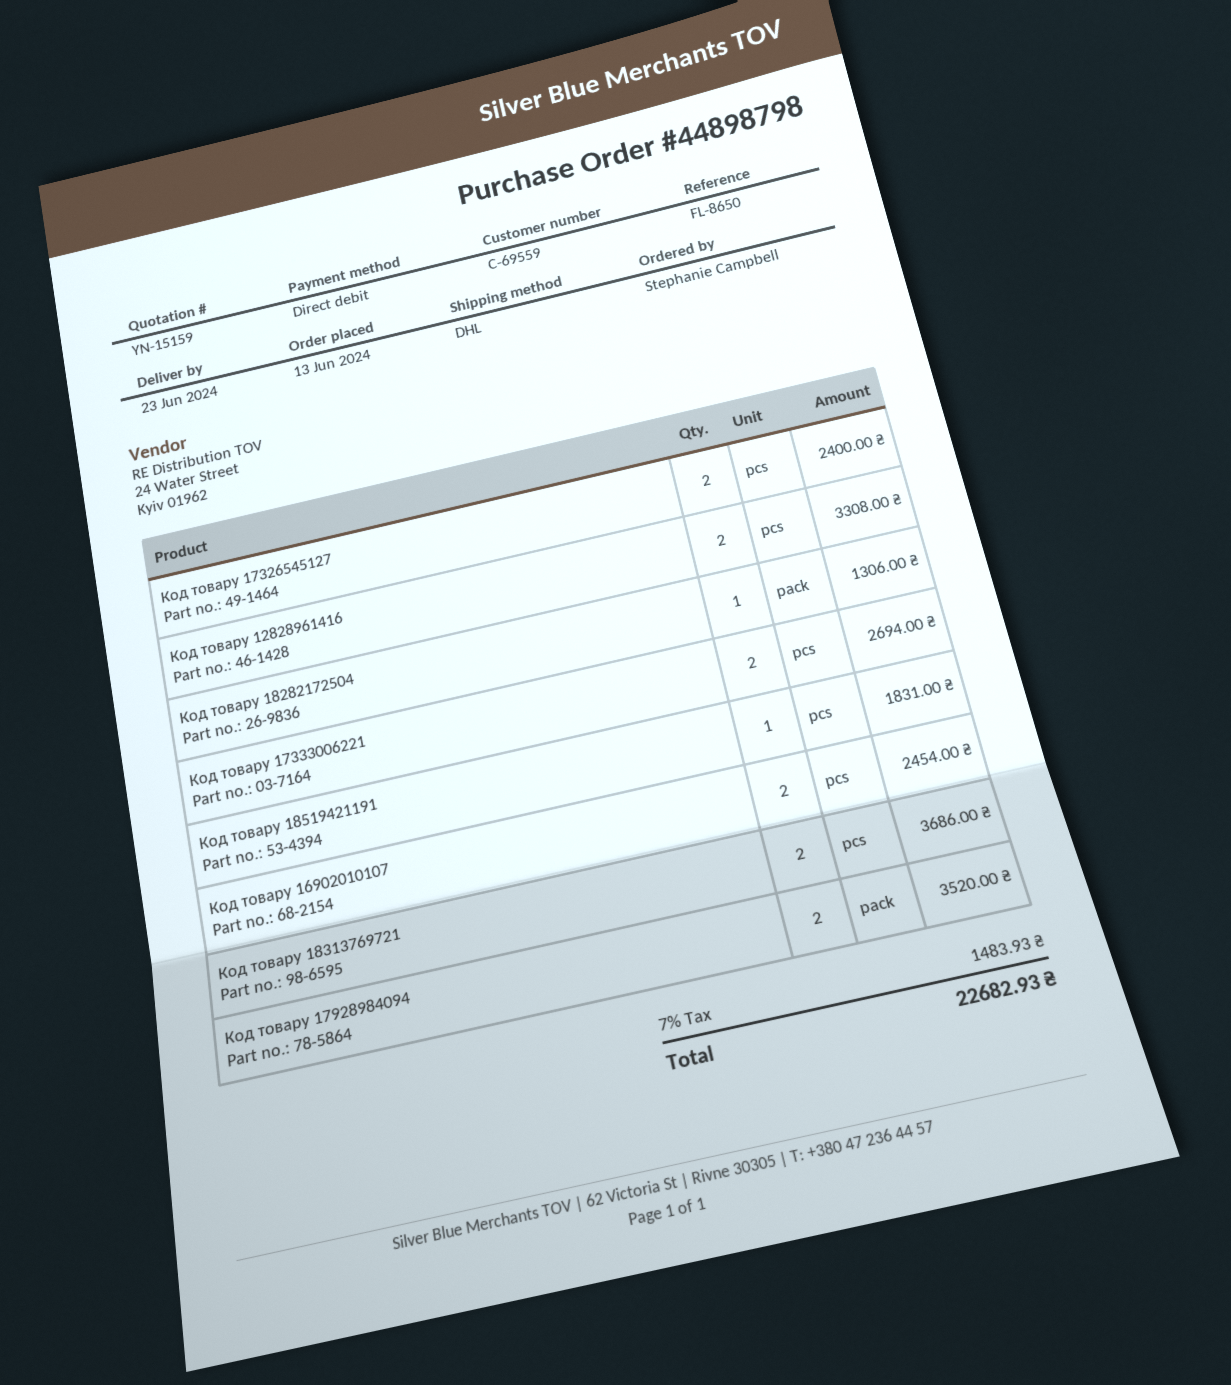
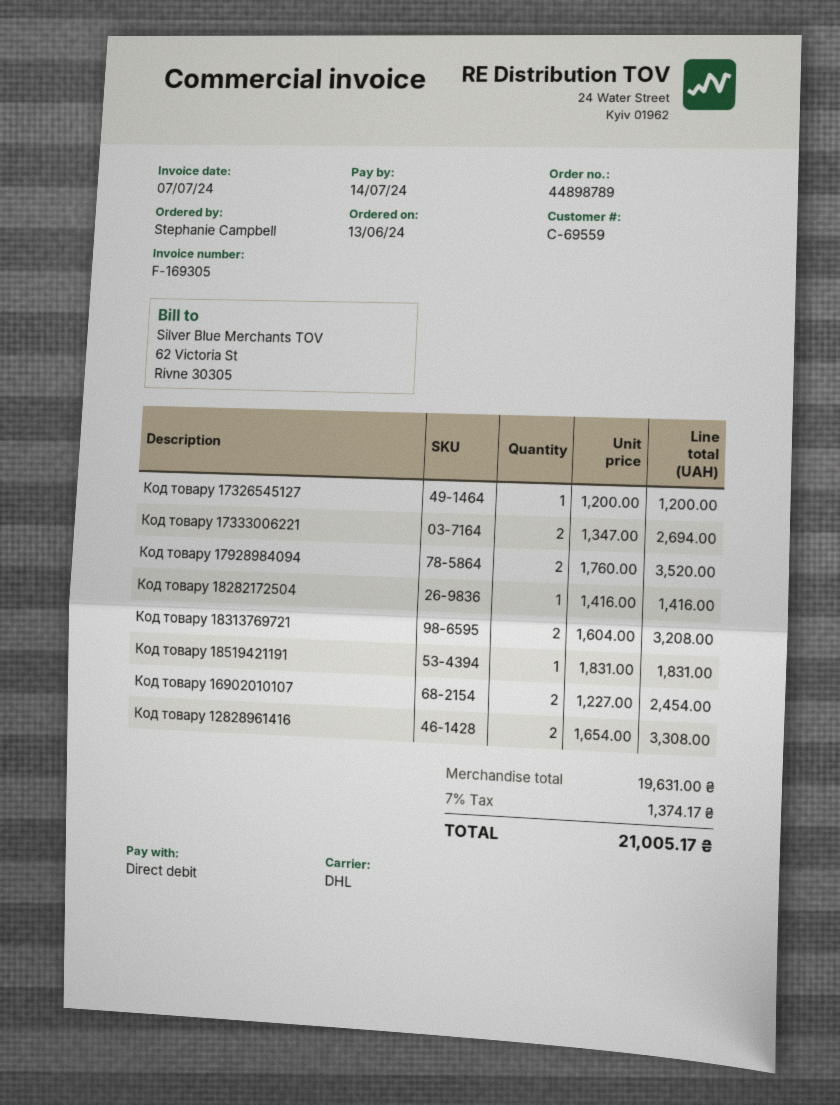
order number: 44898798 -> 44898789
Код товару 17326545127: 2 for 2400.00 -> 1 for 1200.00
Код товару 18282172504: 1 for 1306.00 -> 1 for 1416.00
Код товару 18313769721: 2 for 3686.00 -> 2 for 3208.00
tax: 7% = 1483.93 -> 7% = 1374.17
total: 22682.93 -> 21005.17

